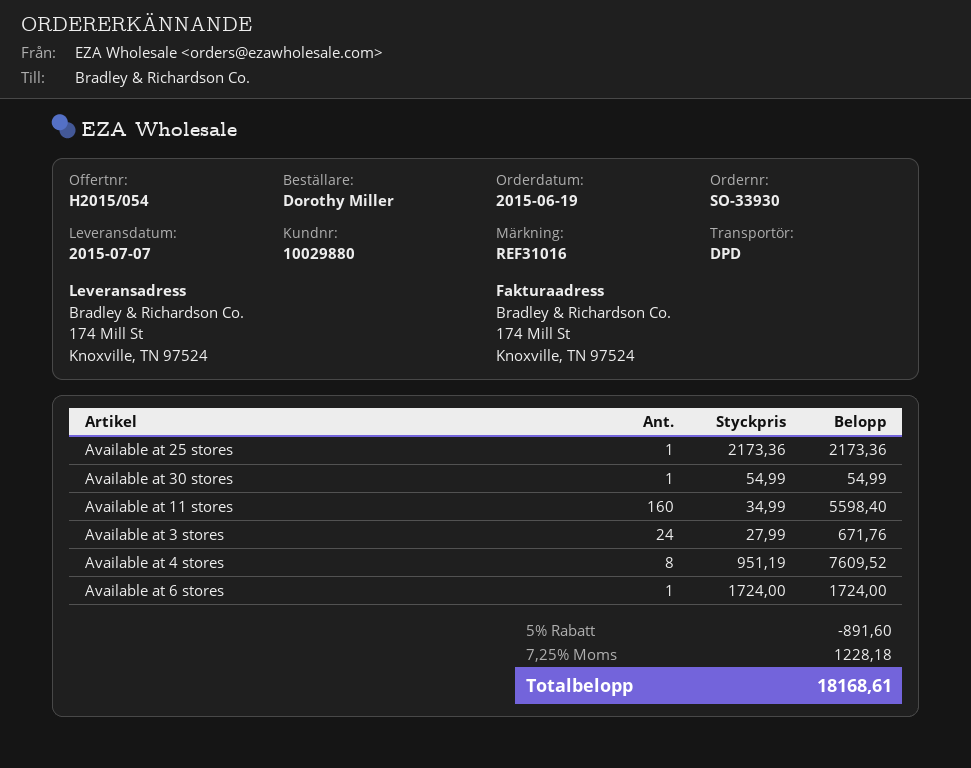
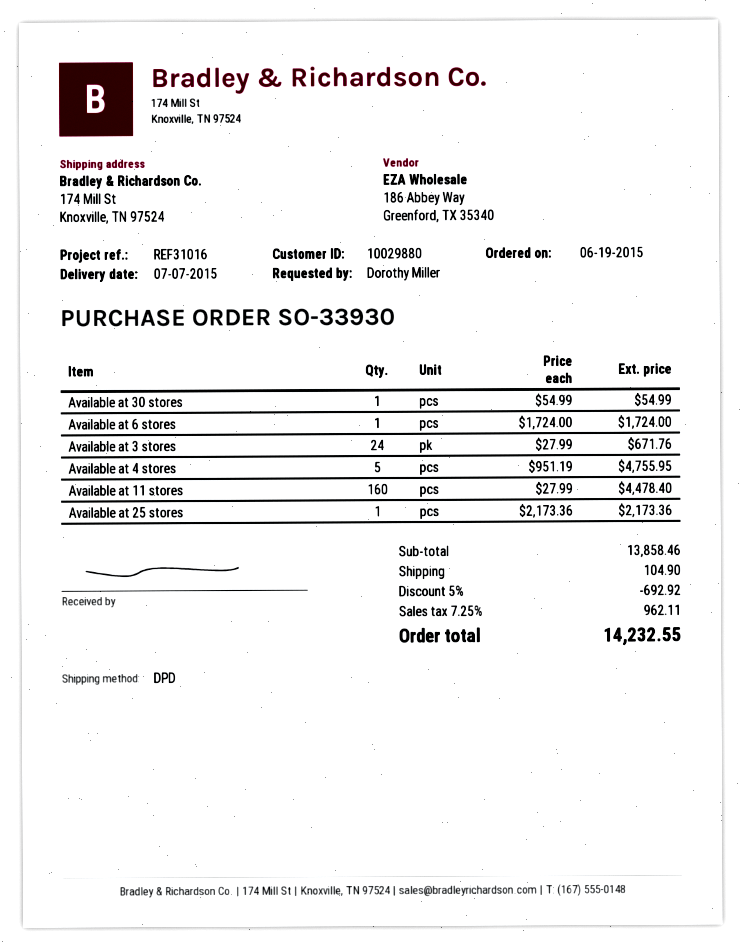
Available at 11 stores: 160 x 34.99 = 5598.40 -> 160 x 27.99 = 4478.40
Available at 4 stores: 8 x 951.19 = 7609.52 -> 5 x 951.19 = 4755.95
discount: 5% = 891.60 -> 5% = 692.92
shipping: none -> 104.90
tax: 7.25% = 1228.18 -> 7.25% = 962.11
total: 18168.61 -> 14232.55

